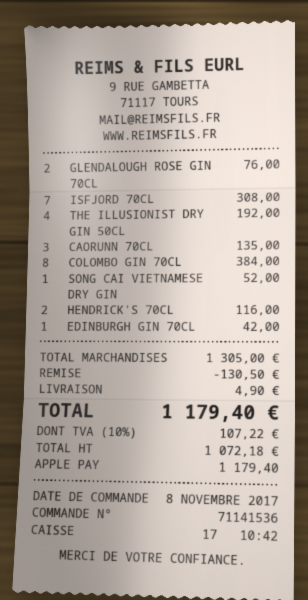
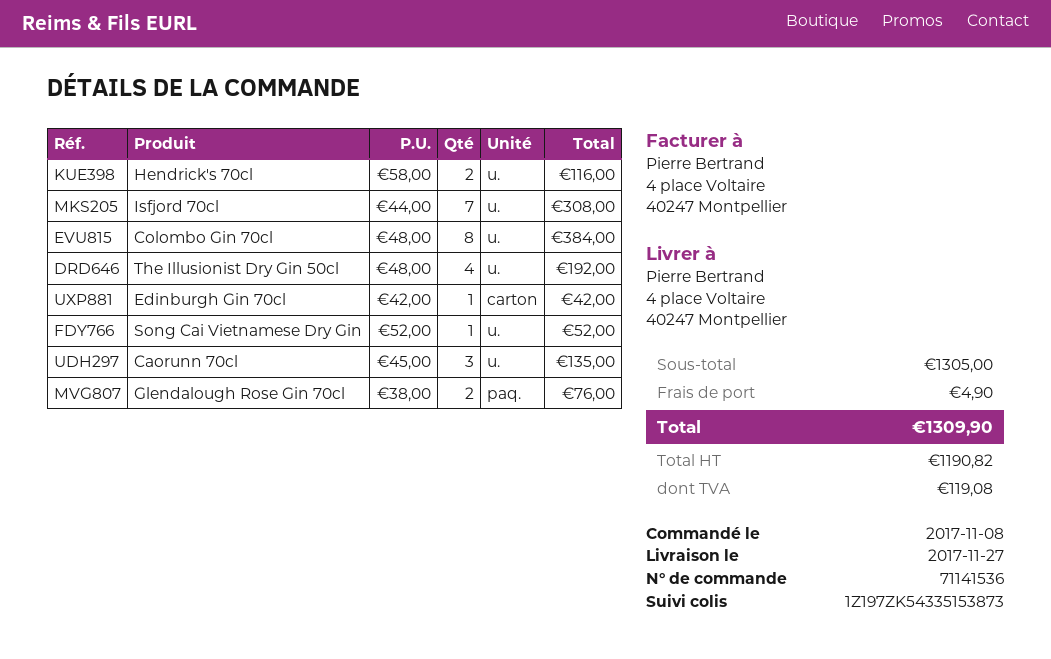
discount: 130.50 -> none
net: 1072.18 -> 1190.82
tax: 107.22 -> 119.08
total: 1179.40 -> 1309.90

